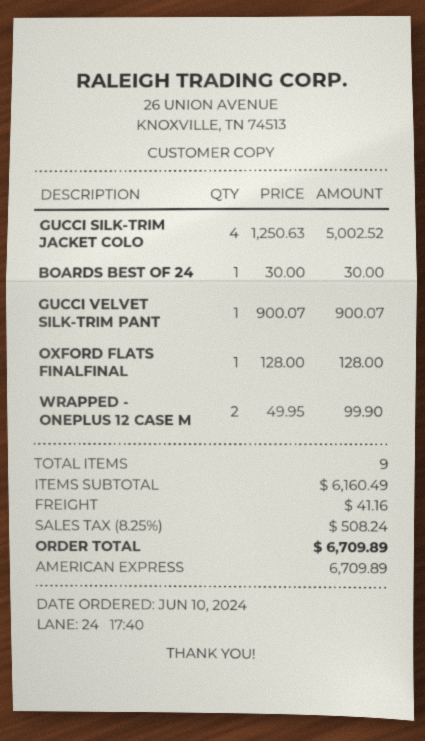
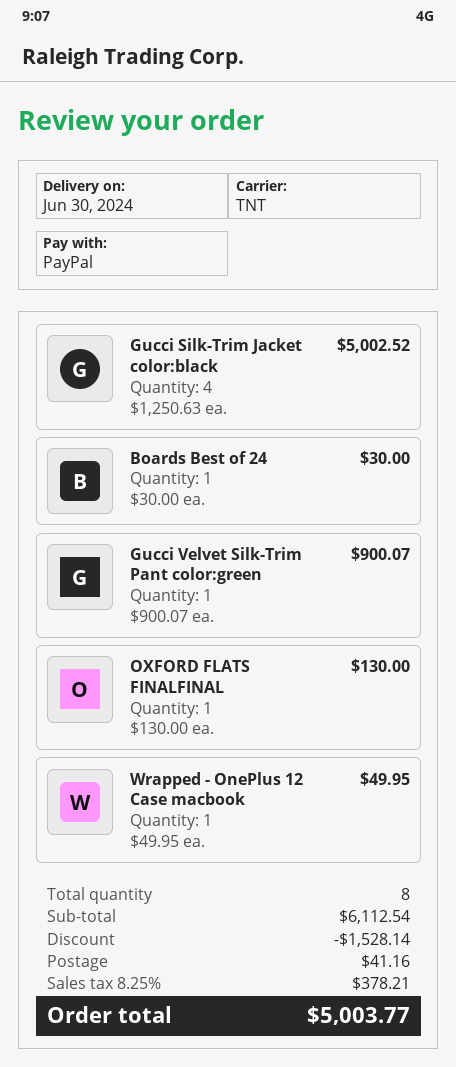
payment method: American Express -> PayPal
OXFORD FLATS FINALFINAL: 1 x 128.00 = 128.00 -> 1 x 130.00 = 130.00
WRAPPED - ONEPLUS 12 CASE M: 2 x 49.95 = 99.90 -> 1 x 49.95 = 49.95
total quantity: 9 -> 8
subtotal: 6160.49 -> 6112.54
discount: none -> 1528.14
tax: 8.25% = 508.24 -> 8.25% = 378.21
total: 6709.89 -> 5003.77

